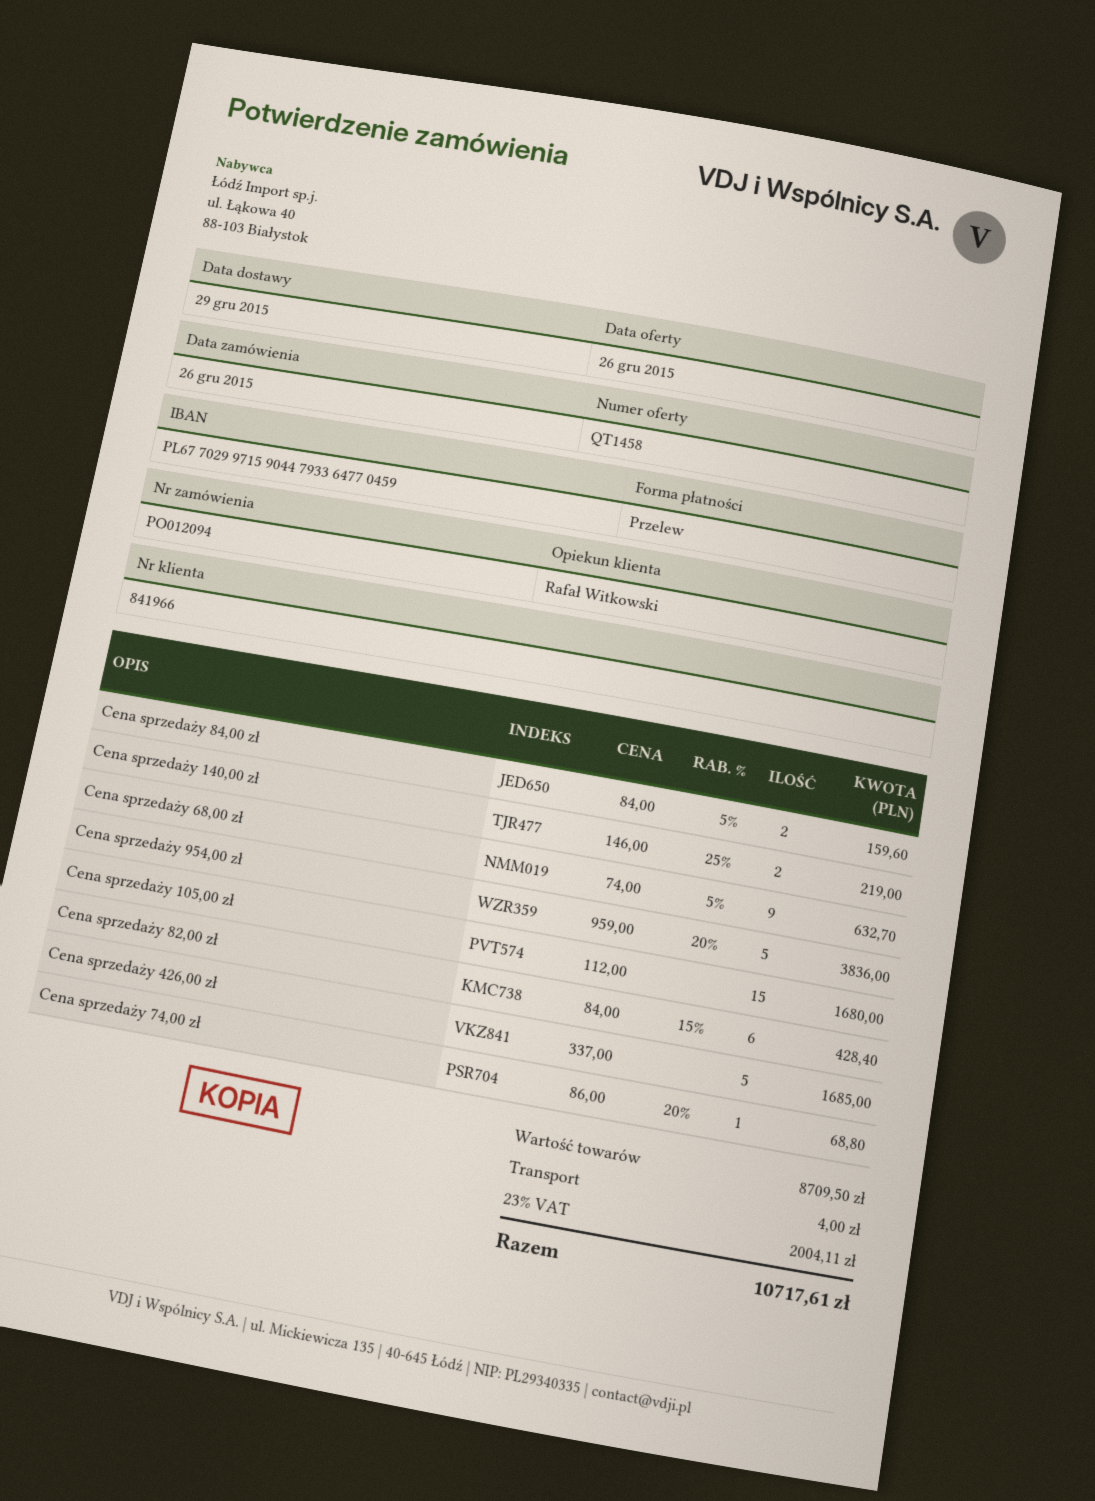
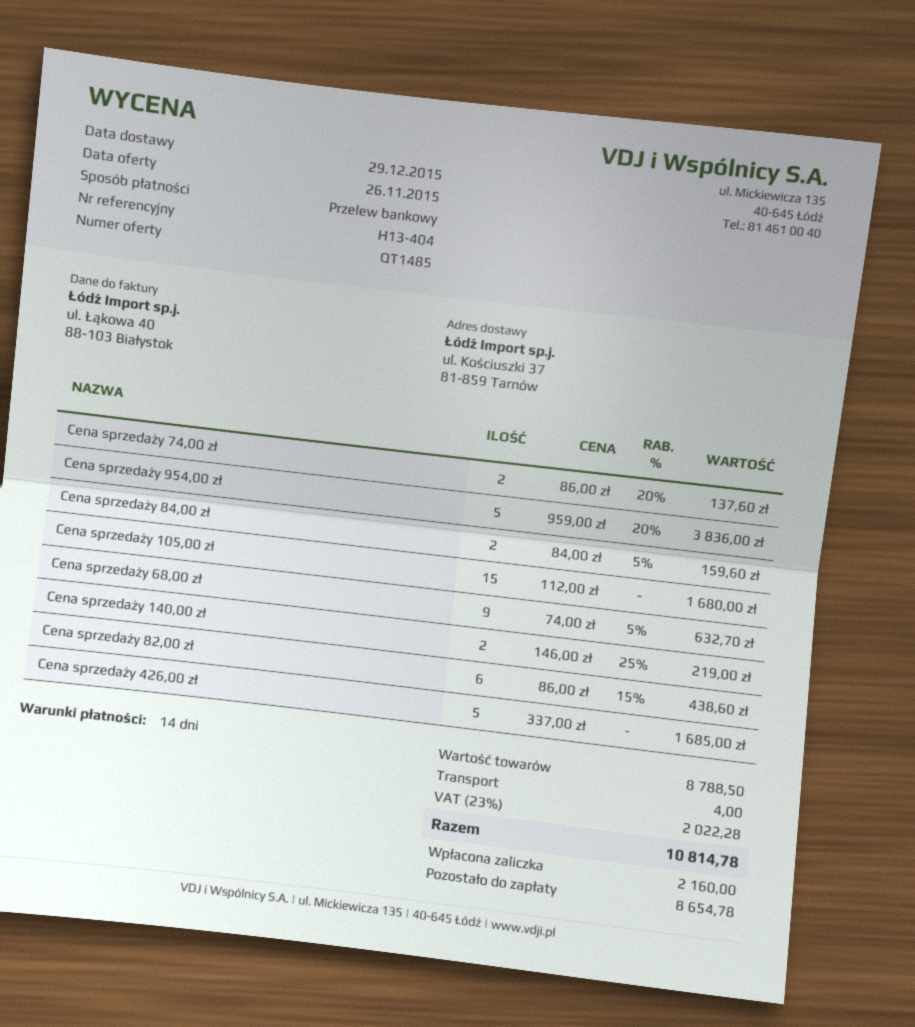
quote number: QT1458 -> QT1485
quote date: 2015-12-26 -> 2015-11-26
Cena sprzedaży 82,00 zł: 6 x 84.00 - 15% = 428.40 -> 6 x 86.00 - 15% = 438.60
Cena sprzedaży 74,00 zł: 1 x 86.00 - 20% = 68.80 -> 2 x 86.00 - 20% = 137.60
subtotal: 8709.50 -> 8788.50
tax: 23% = 2004.11 -> 23% = 2022.28
total: 10717.61 -> 10814.78

